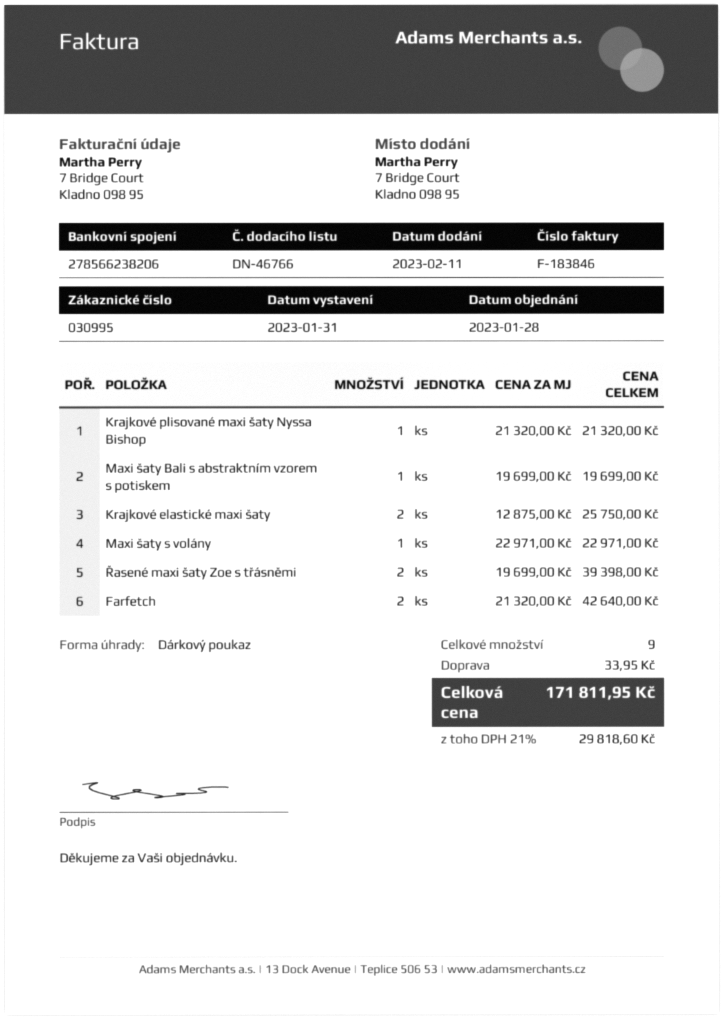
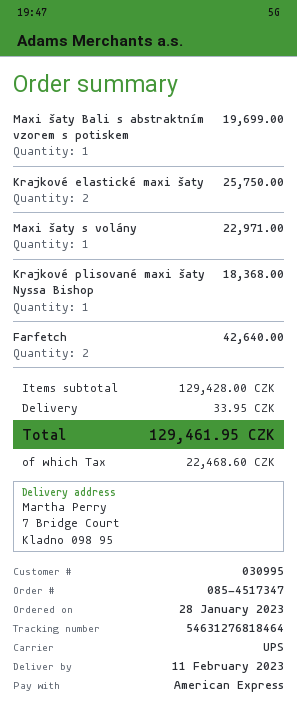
payment method: gift card -> American Express
Krajkové plisované maxi šaty Nyssa Bishop: 1 for 21320.00 -> 1 for 18368.00
Řasené maxi šaty Zoe s třásněmi: 2 for 39398.00 -> none
tax: 29818.60 -> 22468.60
total: 171811.95 -> 129461.95

